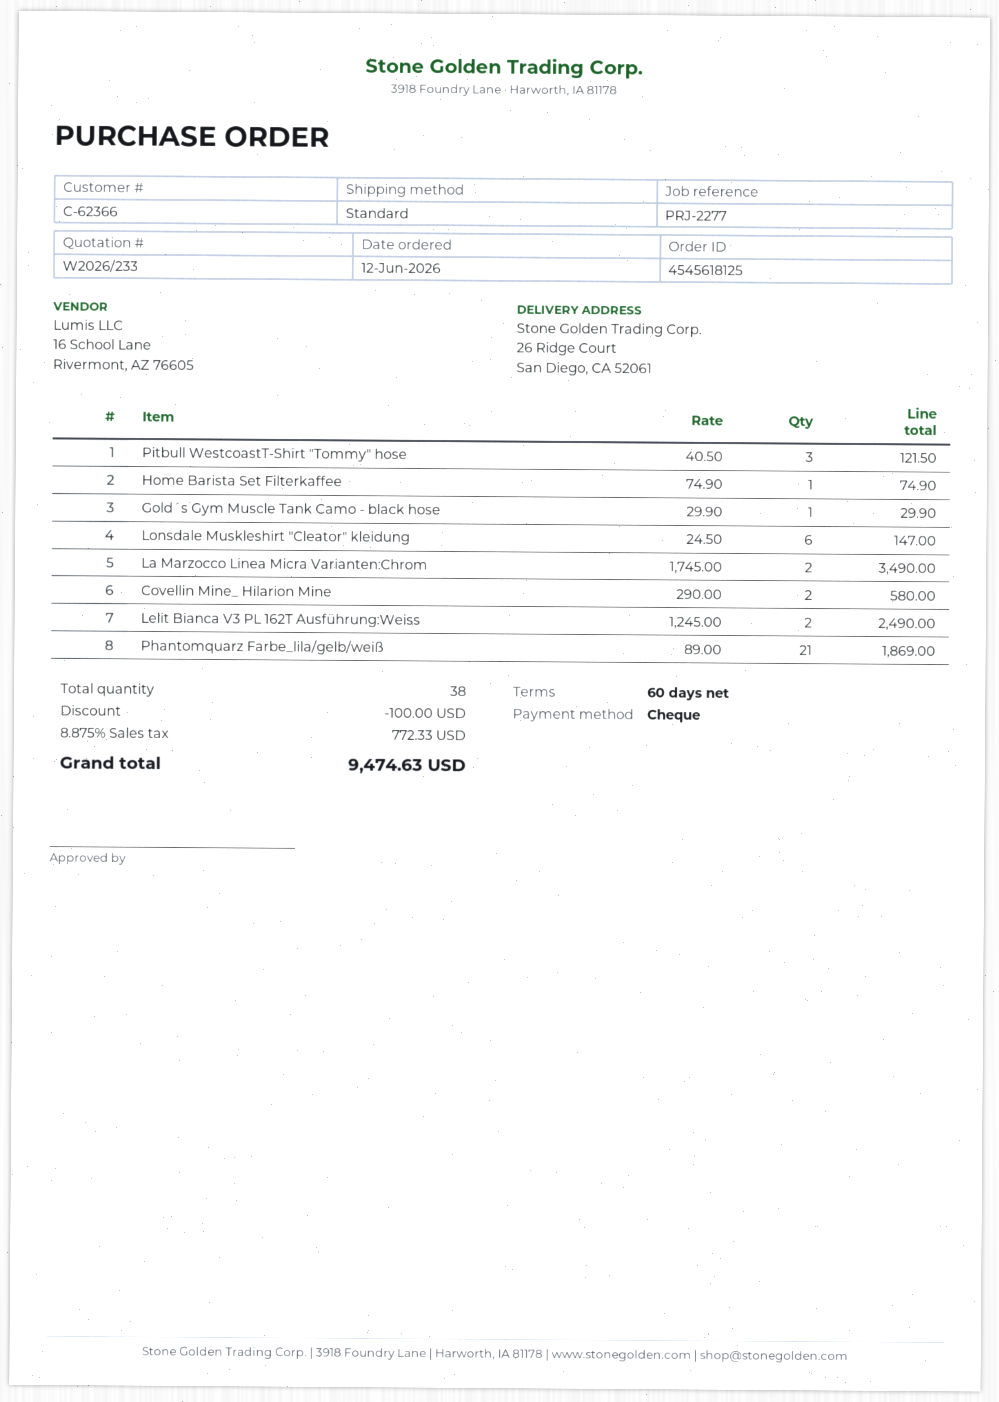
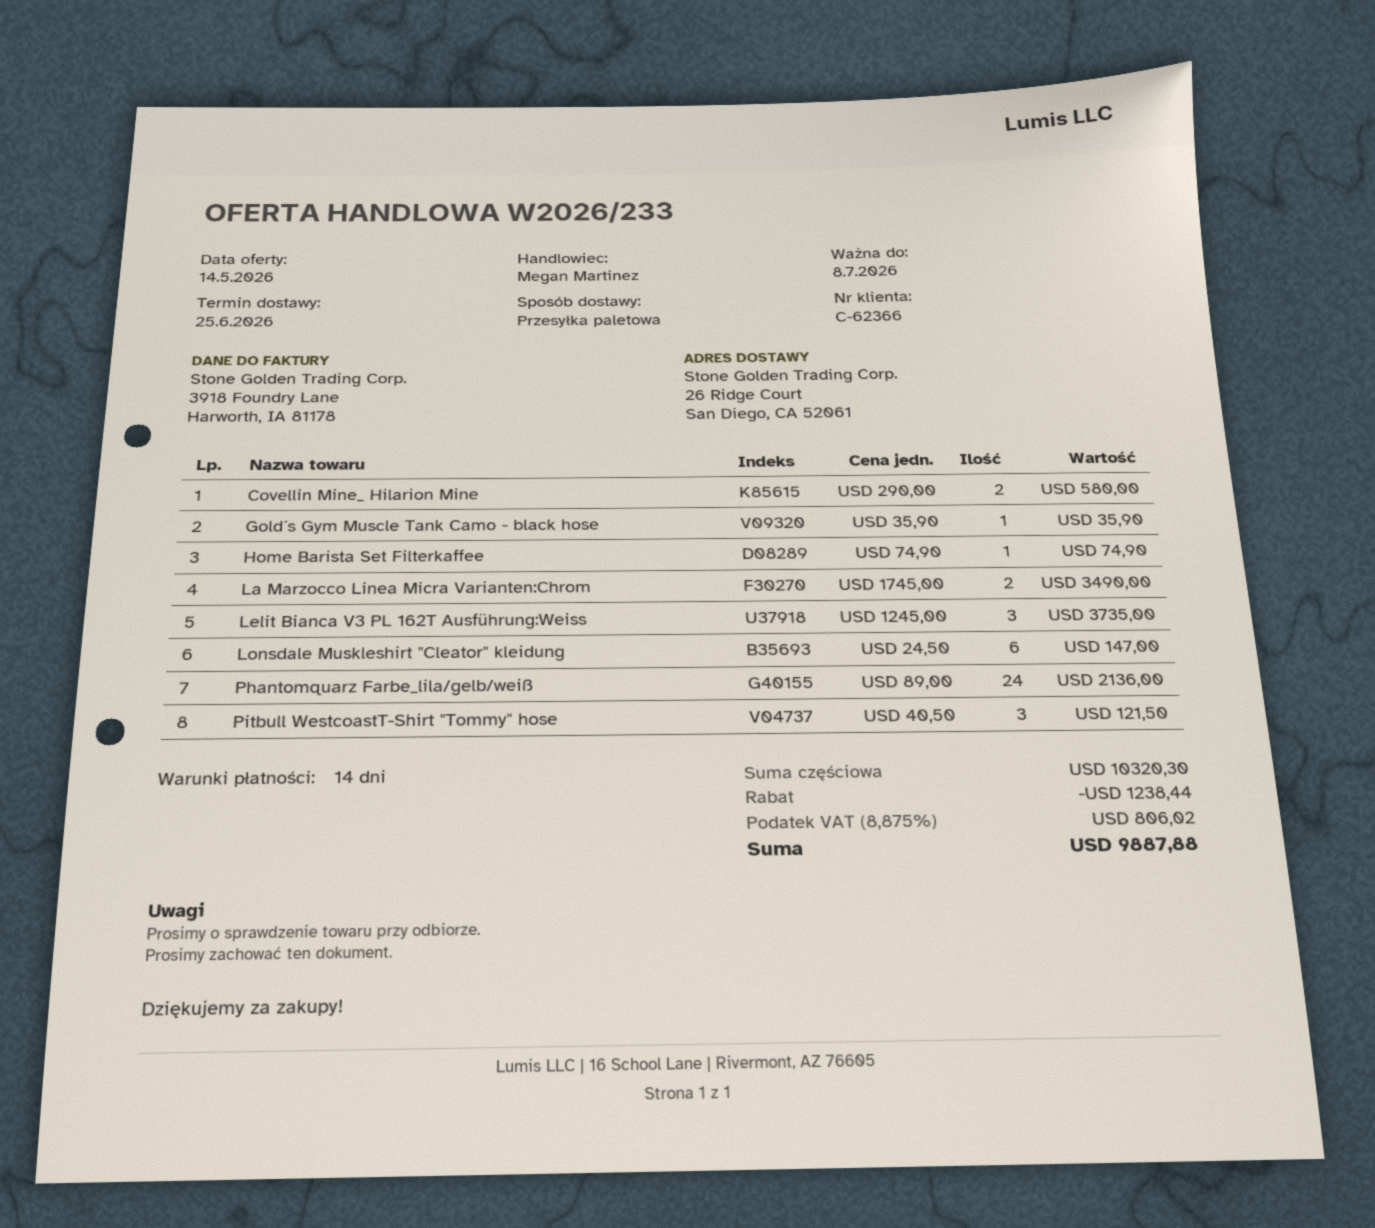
payment terms: 60 days -> 14 days
shipping method: standard -> pallet freight
Gold´s Gym Muscle Tank Camo - black hose: 1 x 29.90 = 29.90 -> 1 x 35.90 = 35.90
Lelit Bianca V3 PL 162T Ausführung:Weiss: 2 x 1245.00 = 2490.00 -> 3 x 1245.00 = 3735.00
Phantomquarz Farbe_lila/gelb/weiß: 21 x 89.00 = 1869.00 -> 24 x 89.00 = 2136.00
discount: 100.00 -> 1238.44
tax: 8.875% = 772.33 -> 8.875% = 806.02
total: 9474.63 -> 9887.88

